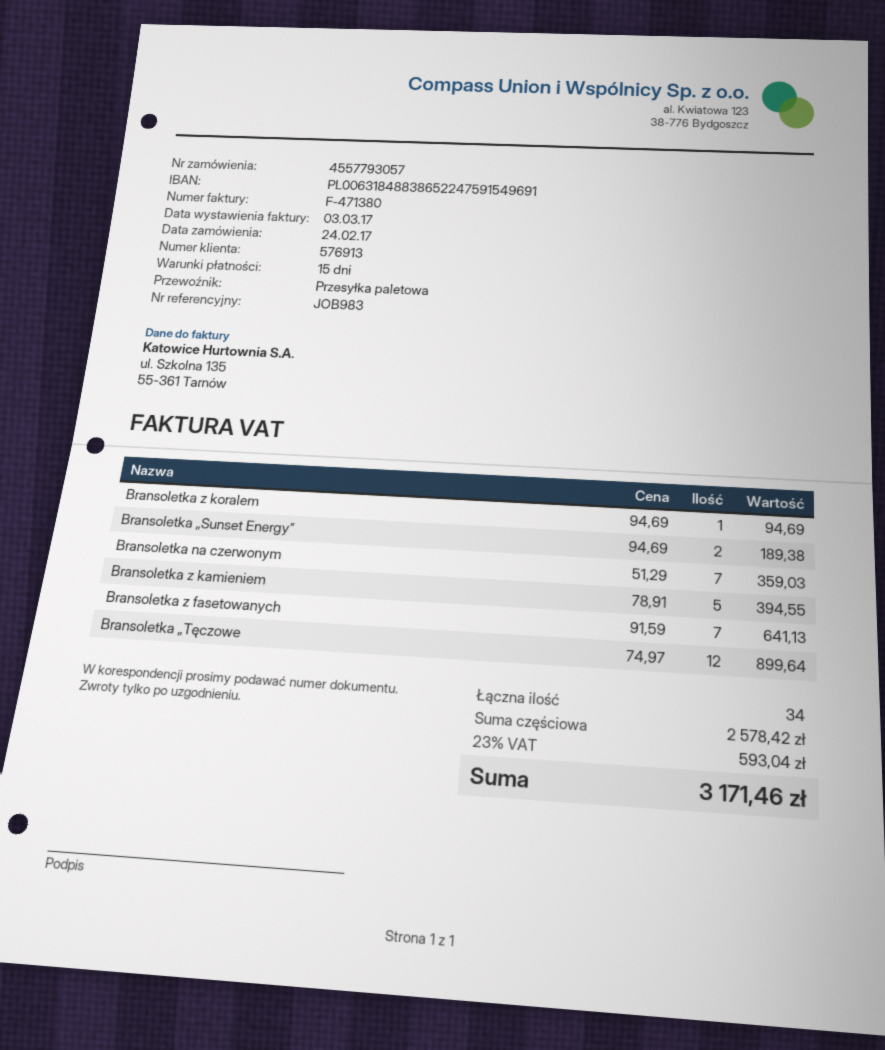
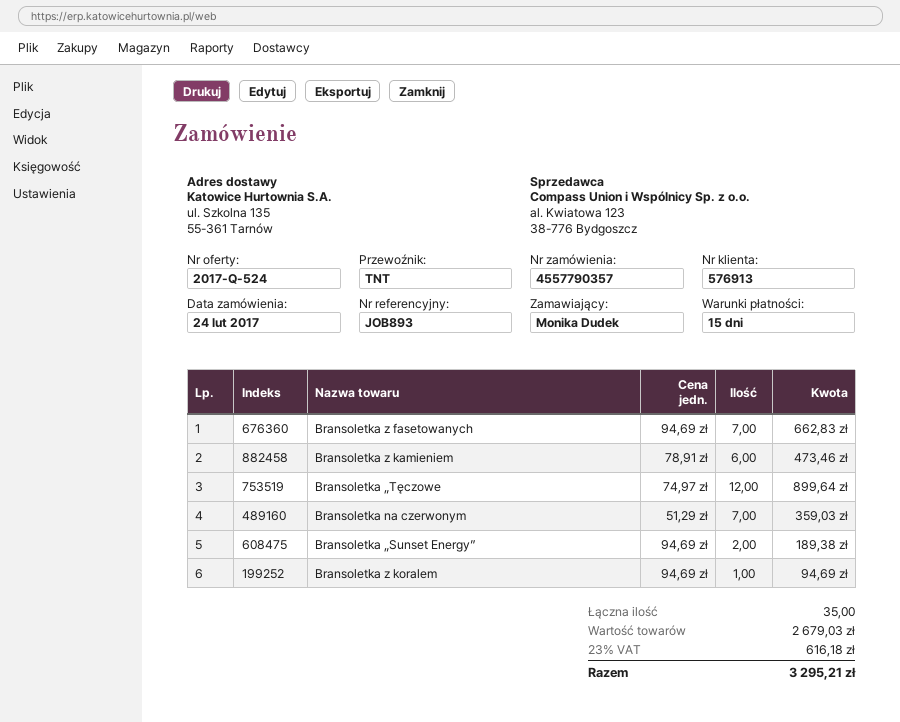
order number: 4557793057 -> 4557790357
reference: JOB983 -> JOB893
shipping method: pallet freight -> TNT
Bransoletka z kamieniem: 5 x 78.91 = 394.55 -> 6 x 78.91 = 473.46
Bransoletka z fasetowanych: 7 x 91.59 = 641.13 -> 7 x 94.69 = 662.83
total quantity: 34 -> 35
subtotal: 2578.42 -> 2679.03
tax: 23% = 593.04 -> 23% = 616.18
total: 3171.46 -> 3295.21

